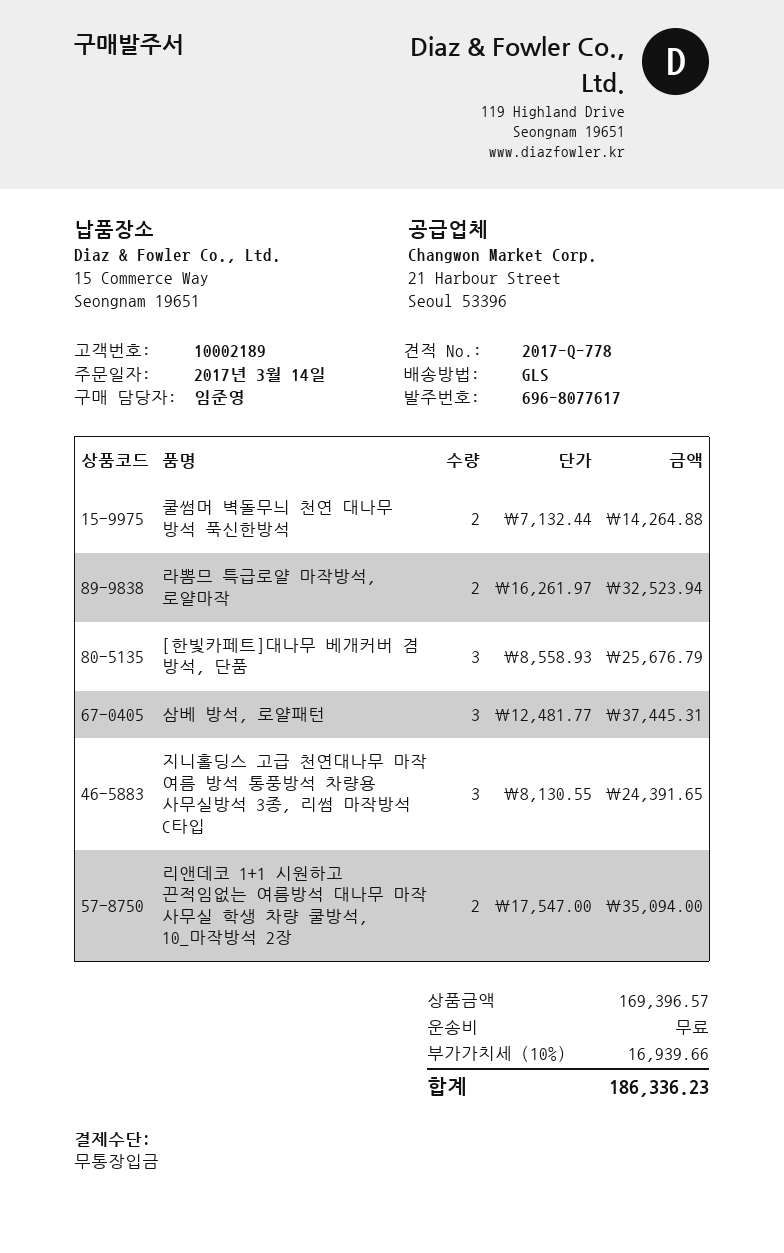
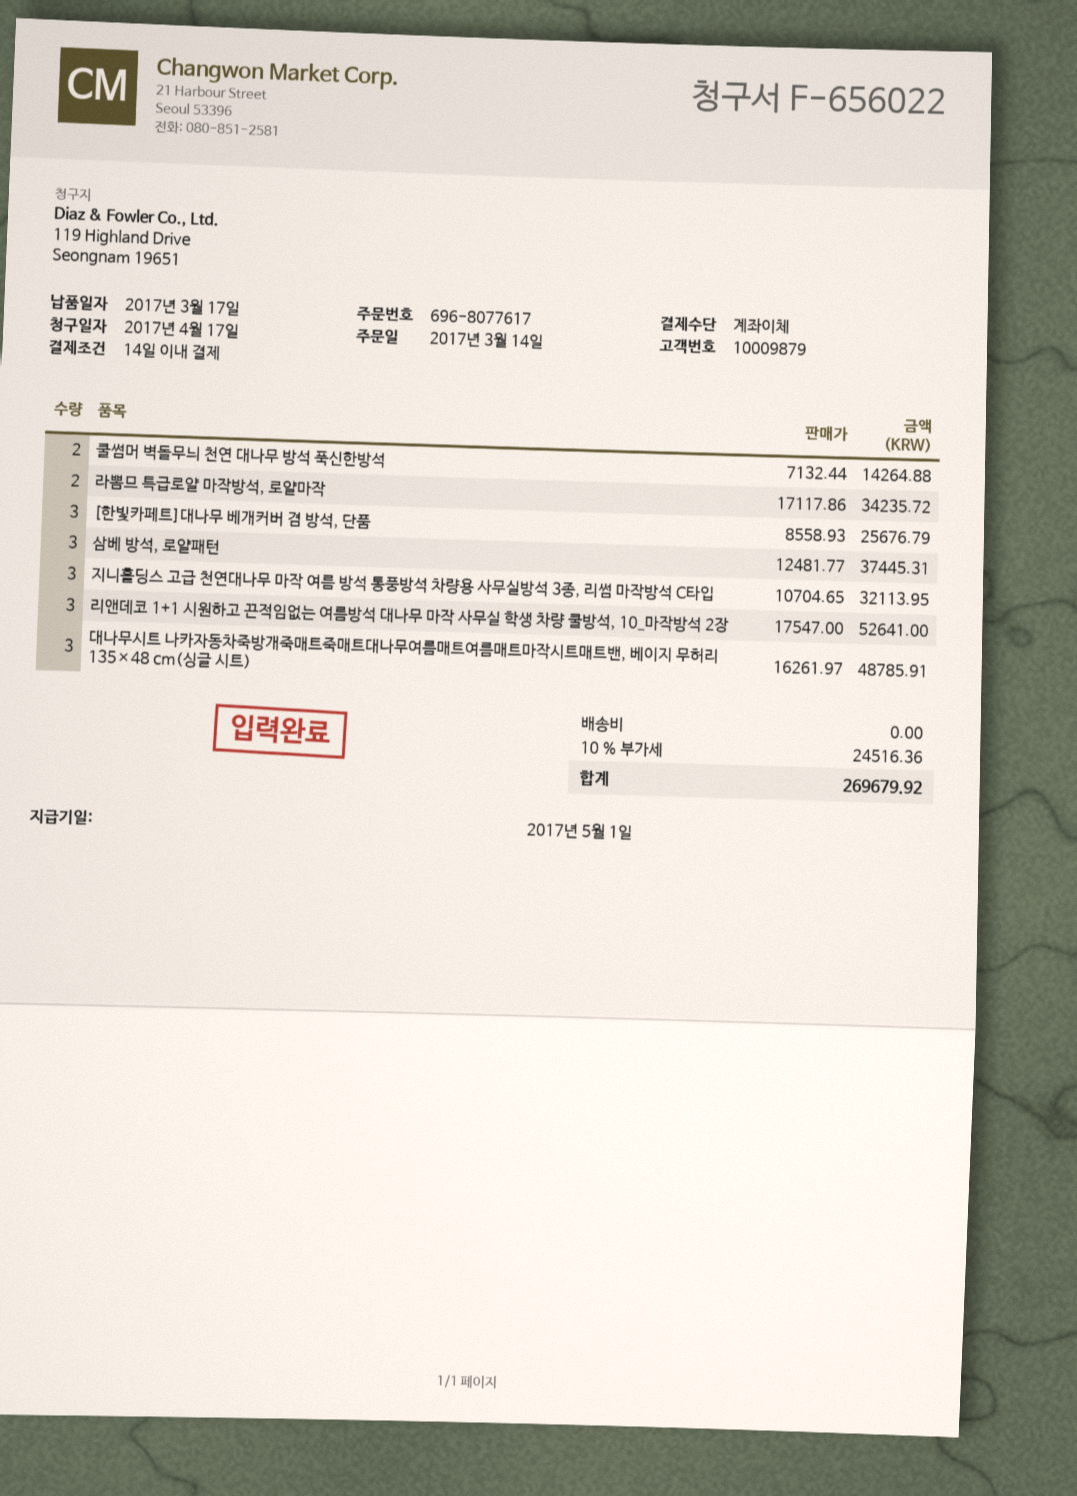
customer number: 10002189 -> 10009879
라뽐므 특급로얄 마작방석, 로얄마작: 2 x 16261.97 = 32523.94 -> 2 x 17117.86 = 34235.72
지니홀딩스 고급 천연대나무 마작 여름 방석 통풍방석 차량용 사무실방석 3종, 리썸 마작방석 C타입: 3 x 8130.55 = 24391.65 -> 3 x 10704.65 = 32113.95
리앤데코 1+1 시원하고 끈적임없는 여름방석 대나무 마작 사무실 학생 차량 쿨방석, 10_마작방석 2장: 2 x 17547.00 = 35094.00 -> 3 x 17547.00 = 52641.00
대나무시트 나카자동차죽방개죽매트죽매트대나무여름매트여름매트마작시트매트밴, 베이지 무허리 135×48 cm(싱글 시트): none -> 3 x 16261.97 = 48785.91
tax: 10% = 16939.66 -> 10% = 24516.36
total: 186336.23 -> 269679.92

